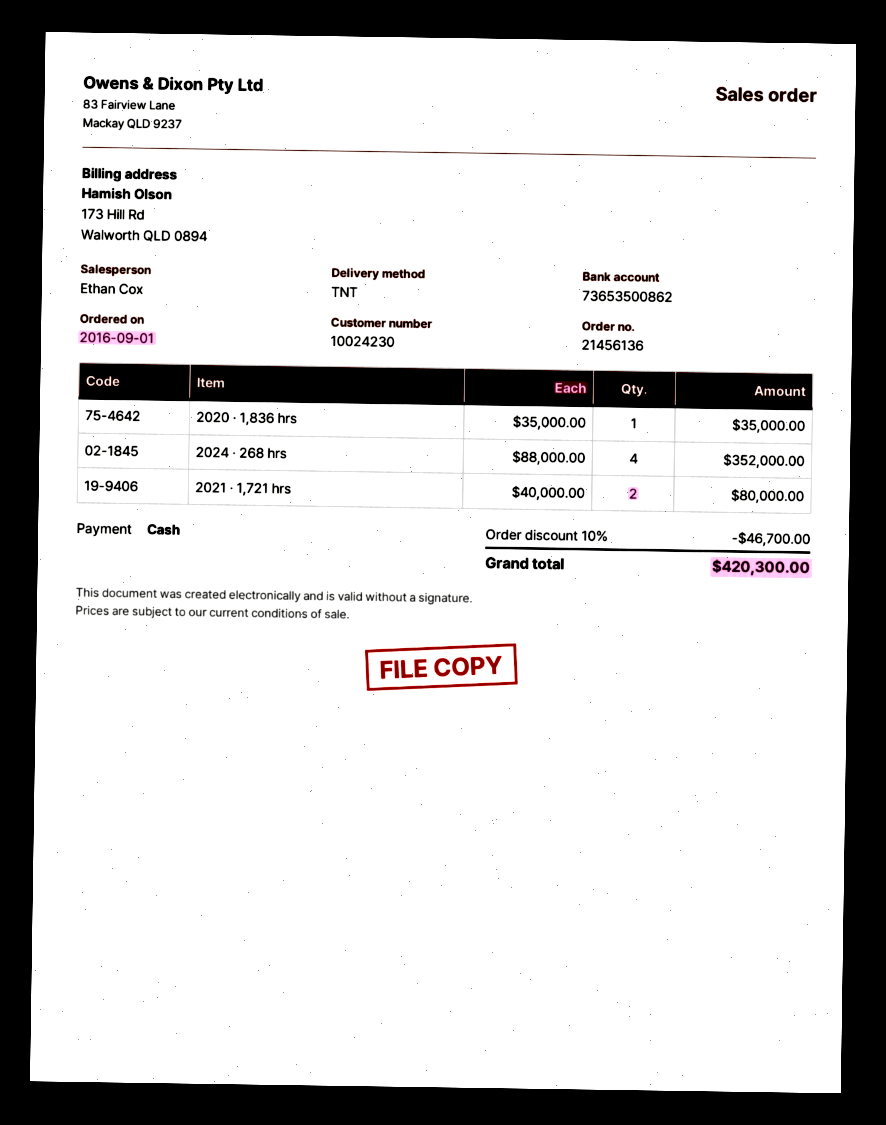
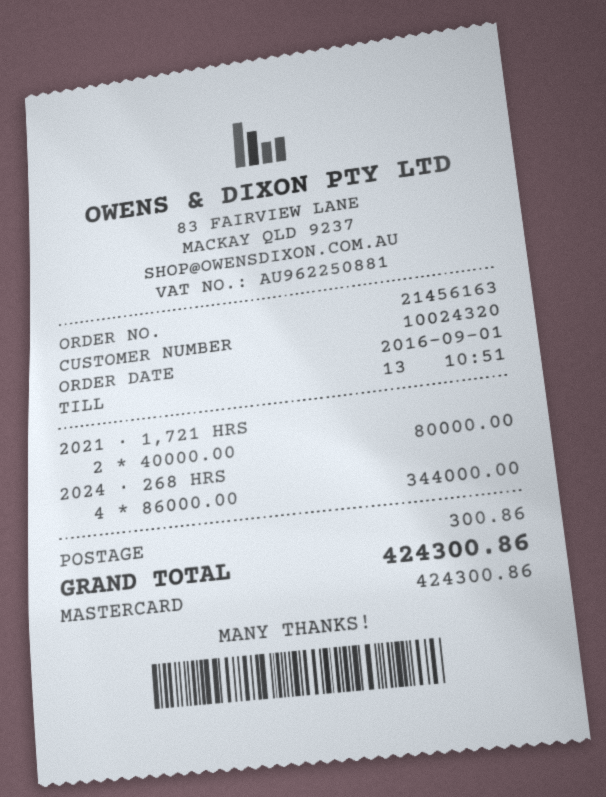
order number: 21456136 -> 21456163
customer number: 10024230 -> 10024320
payment method: cash -> Mastercard
2020 · 1,836 hrs: 1 x 35000.00 = 35000.00 -> none
2024 · 268 hrs: 4 x 88000.00 = 352000.00 -> 4 x 86000.00 = 344000.00
discount: 10% = 46700.00 -> none
shipping: none -> 300.86
total: 420300.00 -> 424300.86

